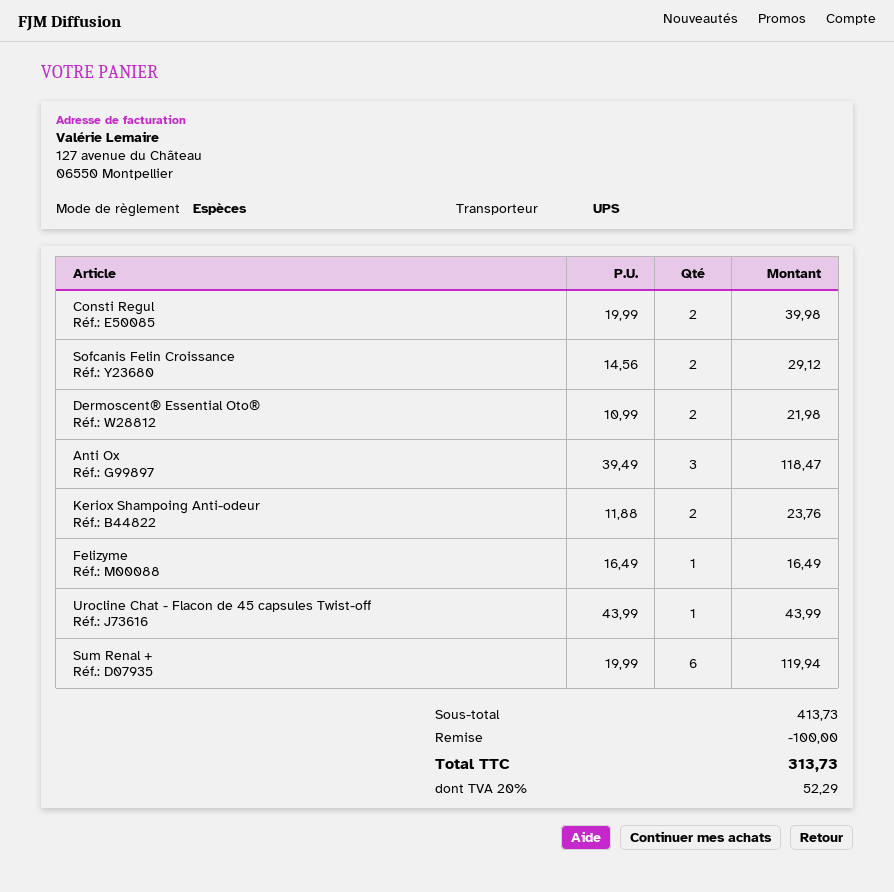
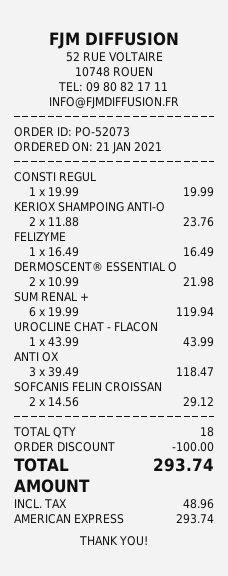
payment method: cash -> American Express
Consti Regul: 2 x 19.99 = 39.98 -> 1 x 19.99 = 19.99
tax: 52.29 -> 48.96
total: 313.73 -> 293.74

